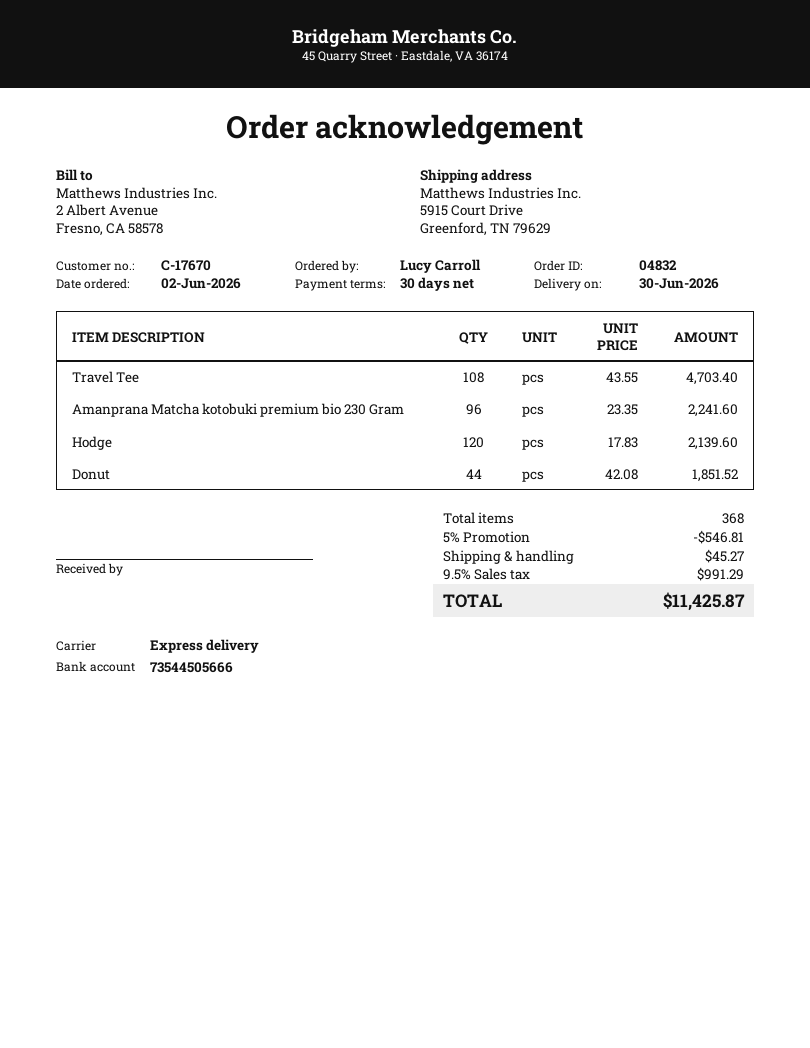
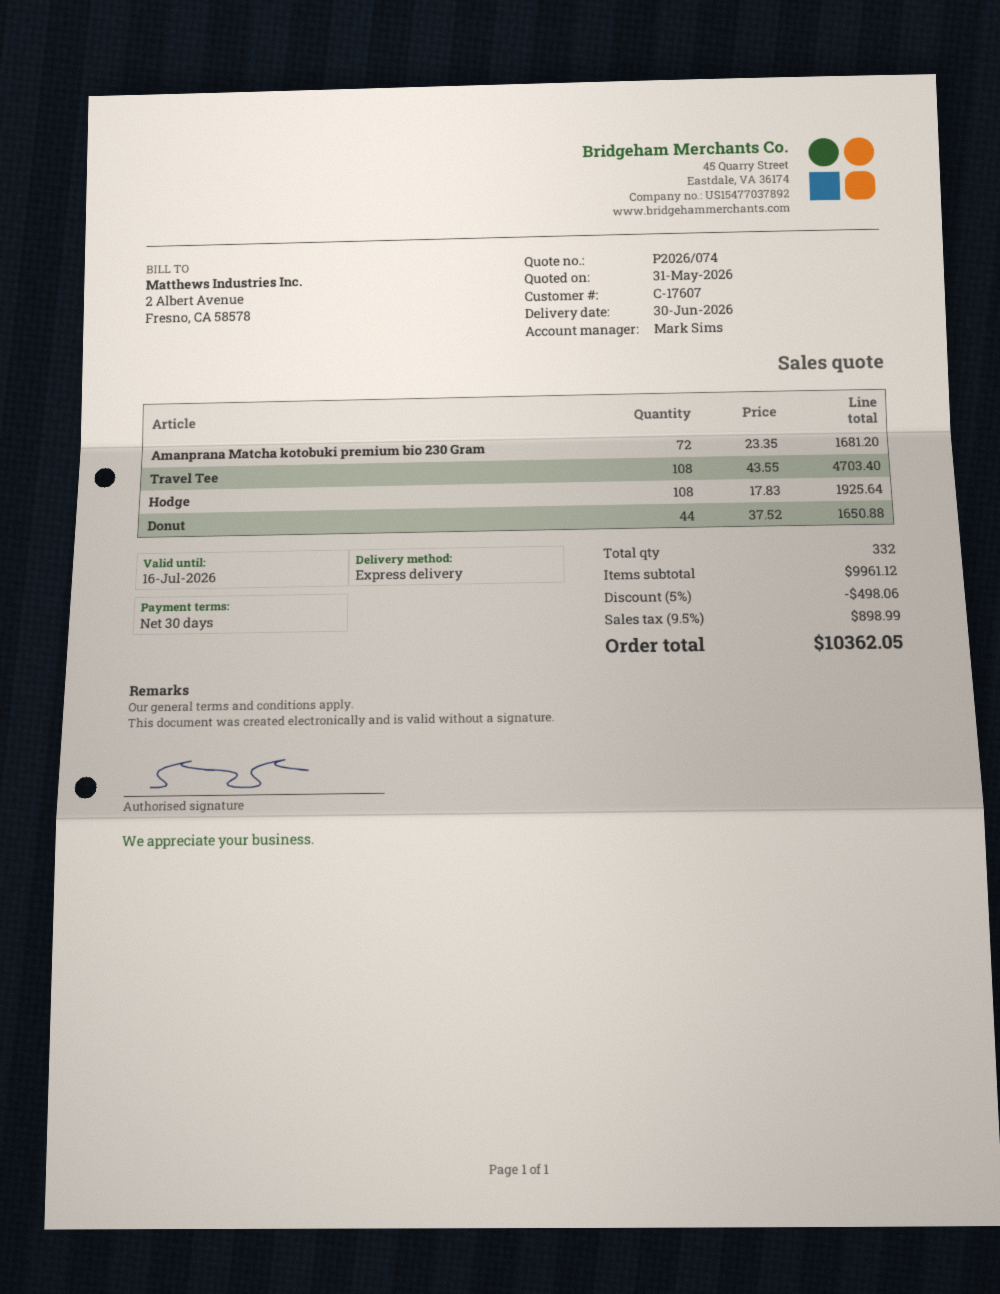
customer number: C-17670 -> C-17607
Amanprana Matcha kotobuki premium bio 230 Gram: 96 x 23.35 = 2241.60 -> 72 x 23.35 = 1681.20
Hodge: 120 x 17.83 = 2139.60 -> 108 x 17.83 = 1925.64
Donut: 44 x 42.08 = 1851.52 -> 44 x 37.52 = 1650.88
total quantity: 368 -> 332
discount: 5% = 546.81 -> 5% = 498.06
shipping: 45.27 -> none
tax: 9.5% = 991.29 -> 9.5% = 898.99
total: 11425.87 -> 10362.05

